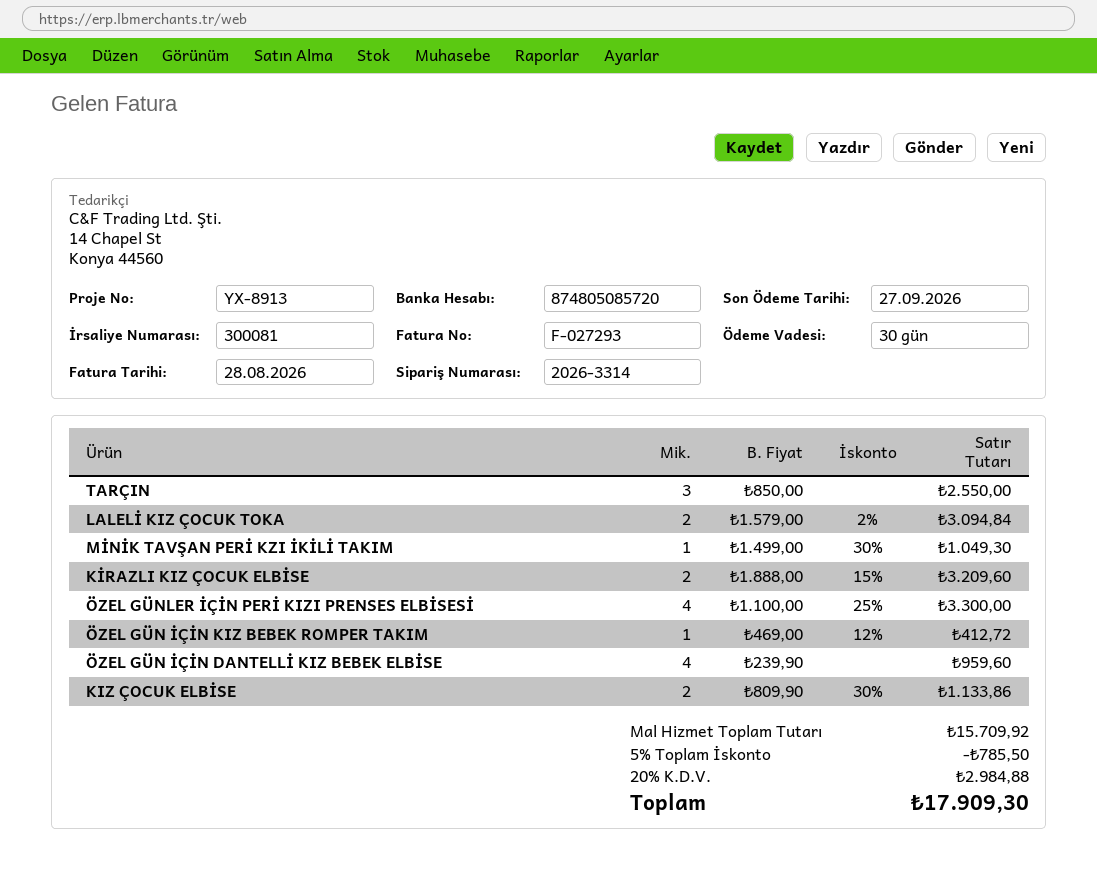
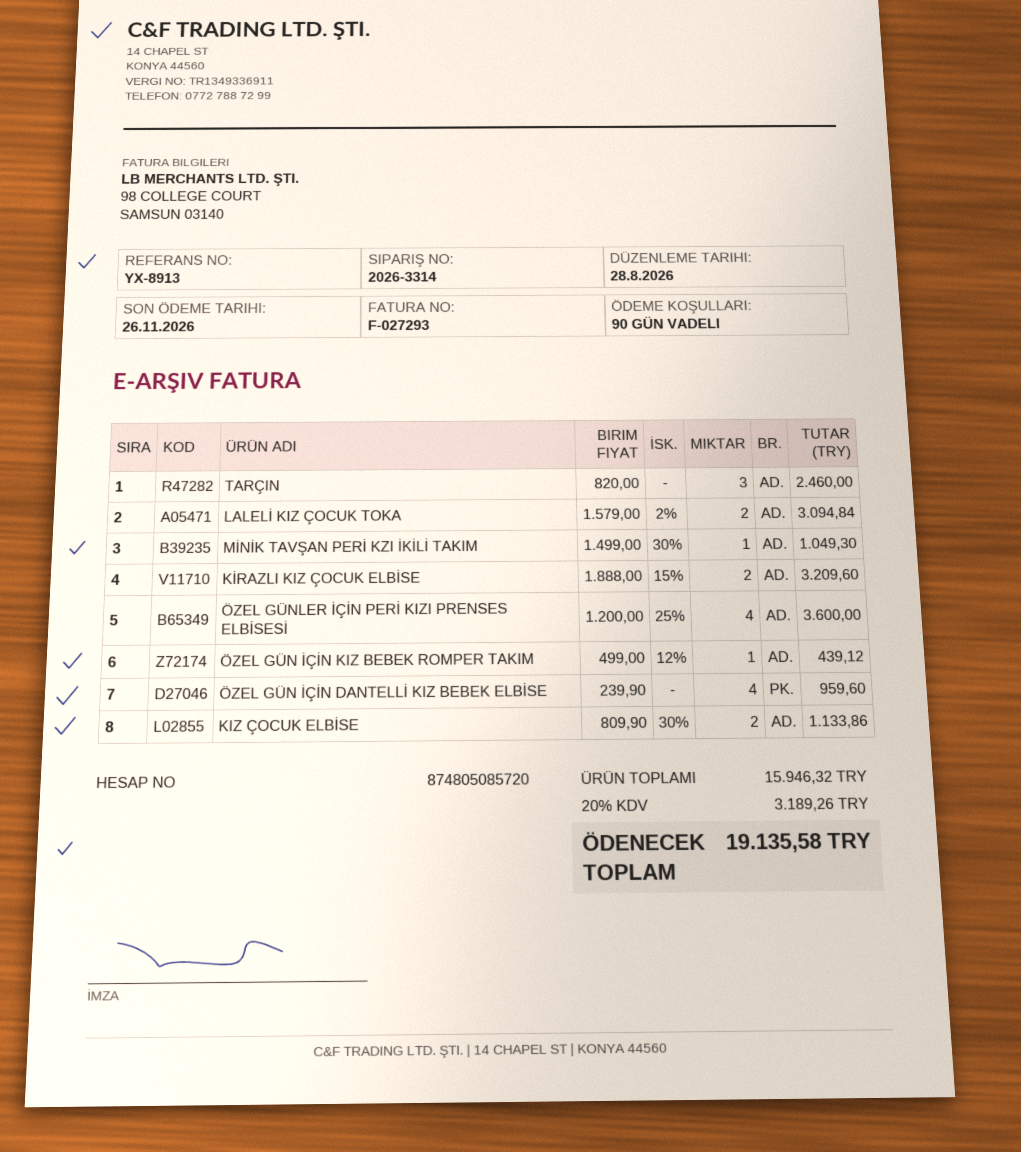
payment terms: 30 days -> 90 days
due date: 2026-09-27 -> 2026-11-26
TARÇIN: 3 x 850.00 = 2550.00 -> 3 x 820.00 = 2460.00
ÖZEL GÜNLER İÇİN PERİ KIZI PRENSES ELBİSESİ: 4 x 1100.00 - 25% = 3300.00 -> 4 x 1200.00 - 25% = 3600.00
ÖZEL GÜN İÇİN KIZ BEBEK ROMPER TAKIM: 1 x 469.00 - 12% = 412.72 -> 1 x 499.00 - 12% = 439.12
subtotal: 15709.92 -> 15946.32
discount: 5% = 785.50 -> none
tax: 20% = 2984.88 -> 20% = 3189.26
total: 17909.30 -> 19135.58

